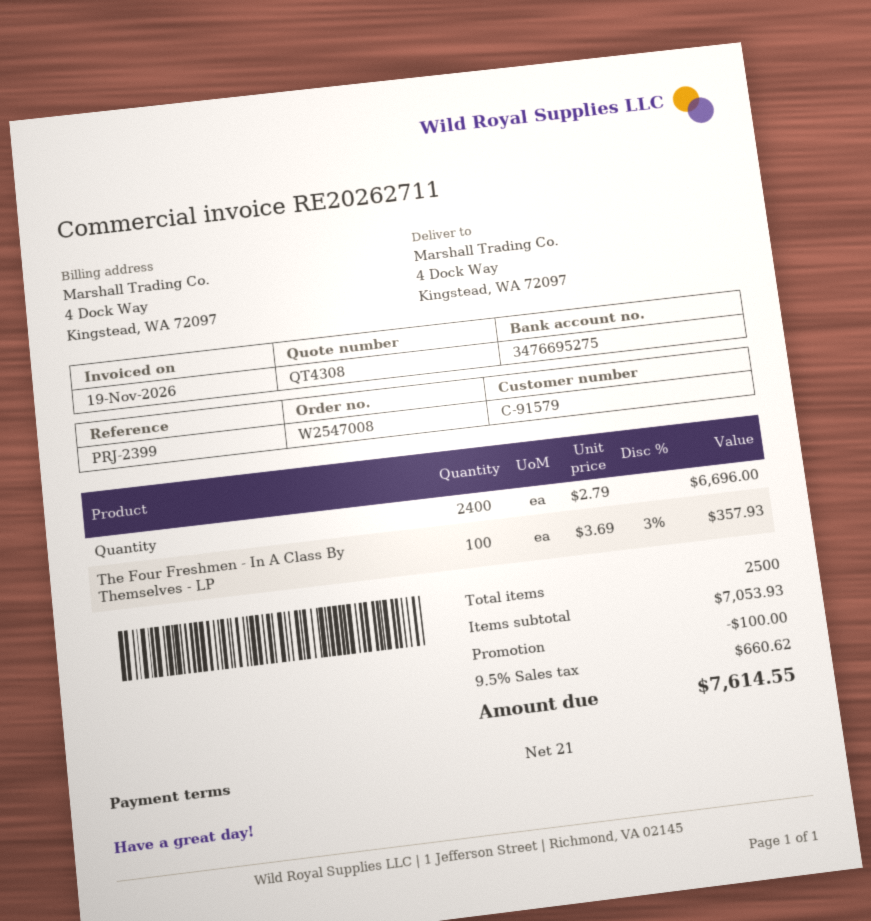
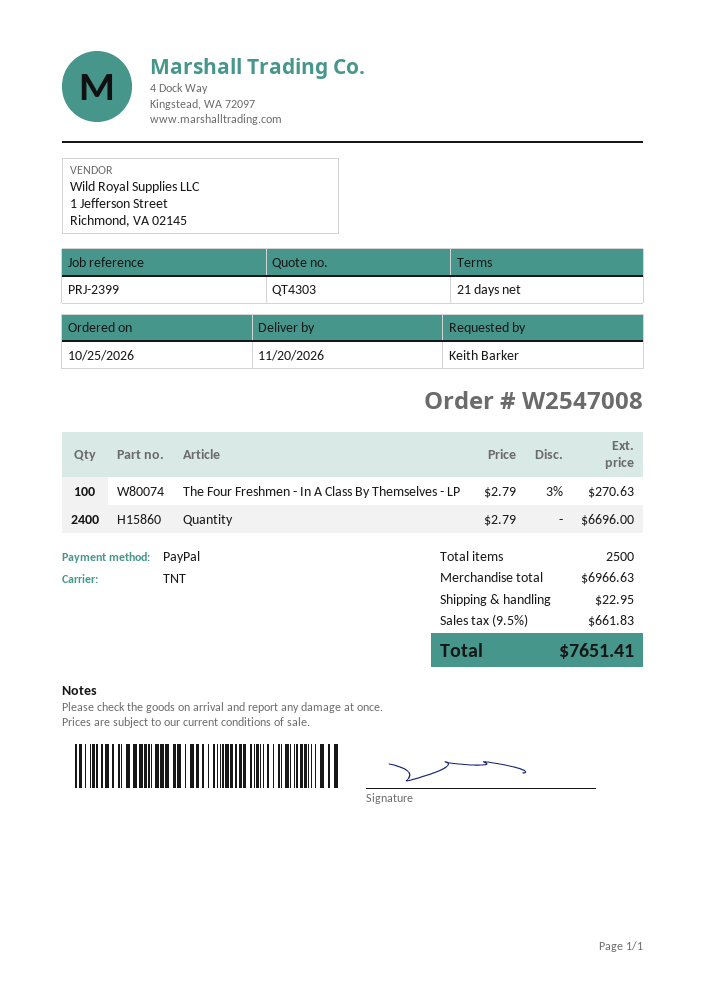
quote number: QT4308 -> QT4303
The Four Freshmen - In A Class By Themselves - LP: 100 x 3.69 - 3% = 357.93 -> 100 x 2.79 - 3% = 270.63
subtotal: 7053.93 -> 6966.63
discount: 100.00 -> none
shipping: none -> 22.95
tax: 9.5% = 660.62 -> 9.5% = 661.83
total: 7614.55 -> 7651.41

